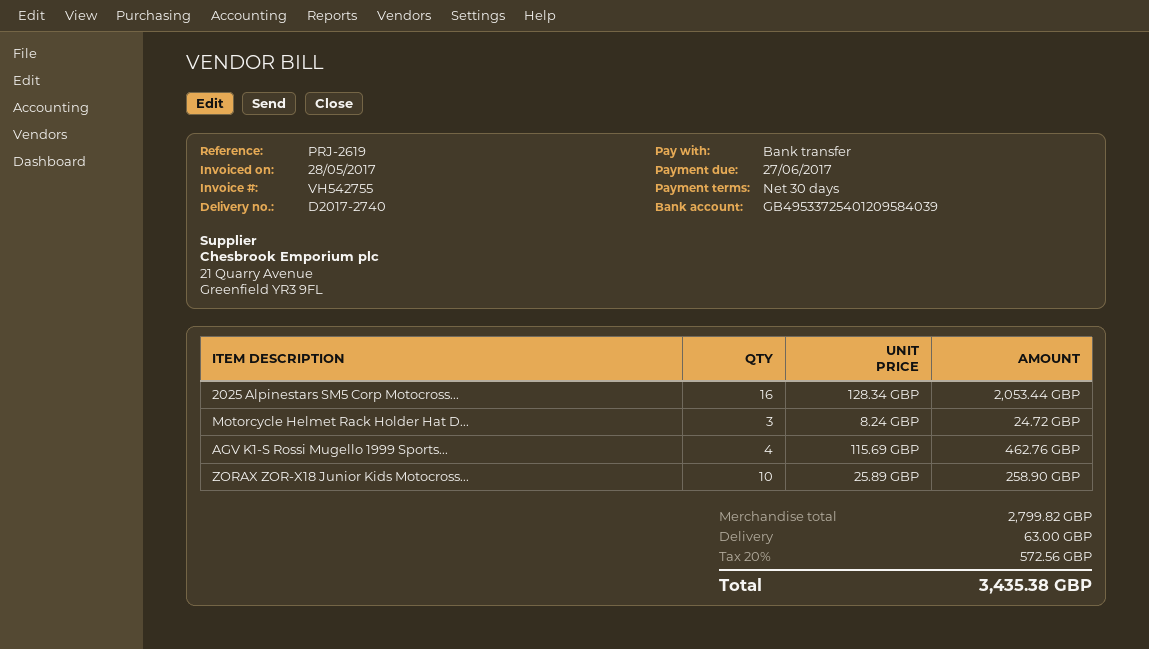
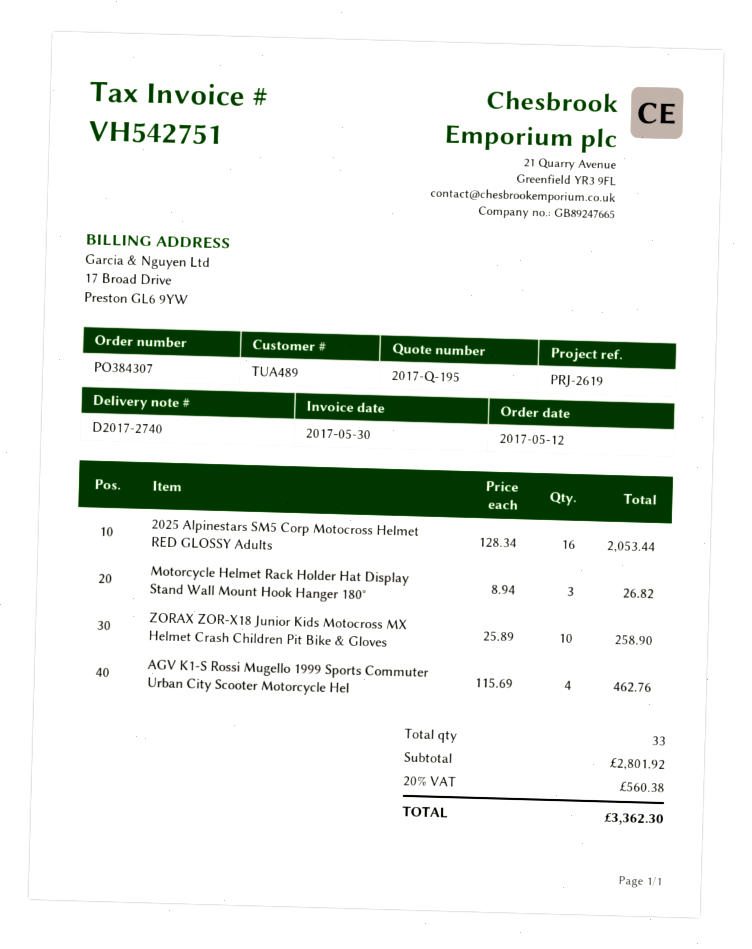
invoice number: VH542755 -> VH542751
invoice date: 2017-05-28 -> 2017-05-30
Motorcycle Helmet Rack Holder Hat D...: 3 x 8.24 = 24.72 -> 3 x 8.94 = 26.82
subtotal: 2799.82 -> 2801.92
shipping: 63.00 -> none
tax: 20% = 572.56 -> 20% = 560.38
total: 3435.38 -> 3362.30

